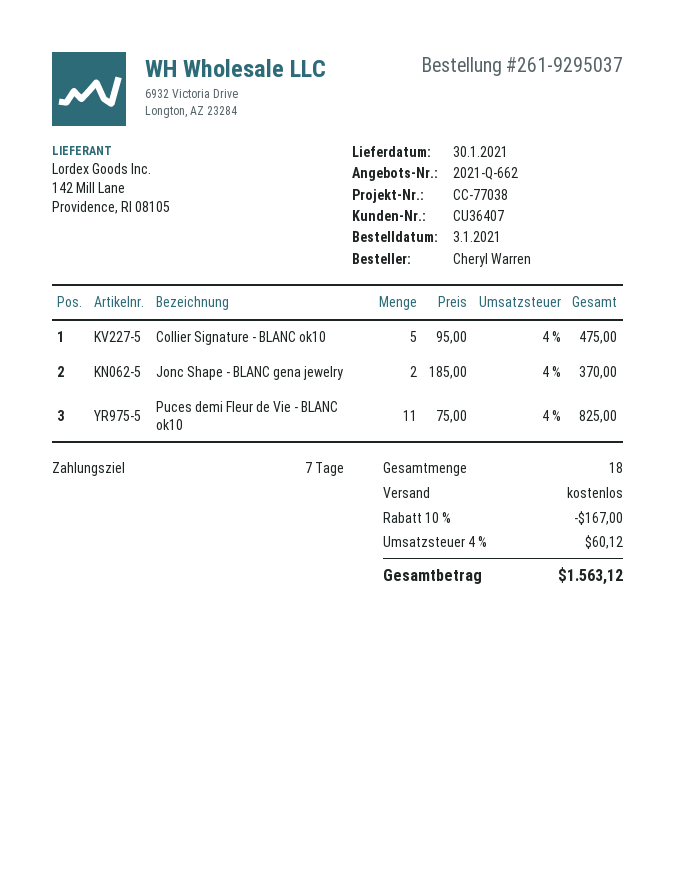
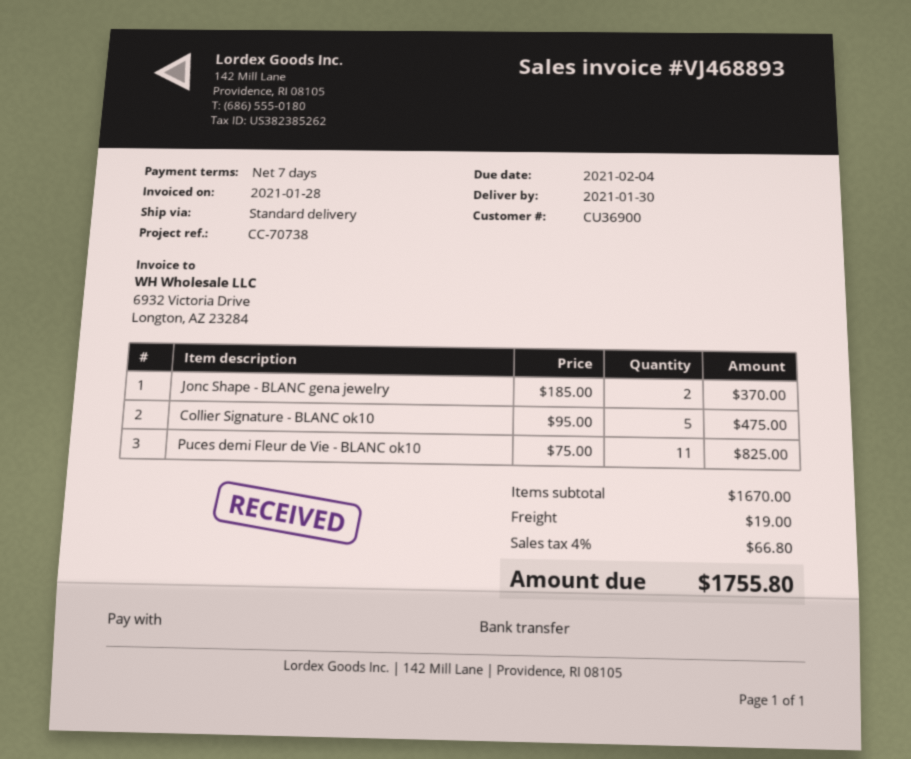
customer number: CU36407 -> CU36900
reference: CC-77038 -> CC-70738
discount: 10% = 167.00 -> none
shipping: 0.00 -> 19.00
tax: 4% = 60.12 -> 4% = 66.80
total: 1563.12 -> 1755.80

